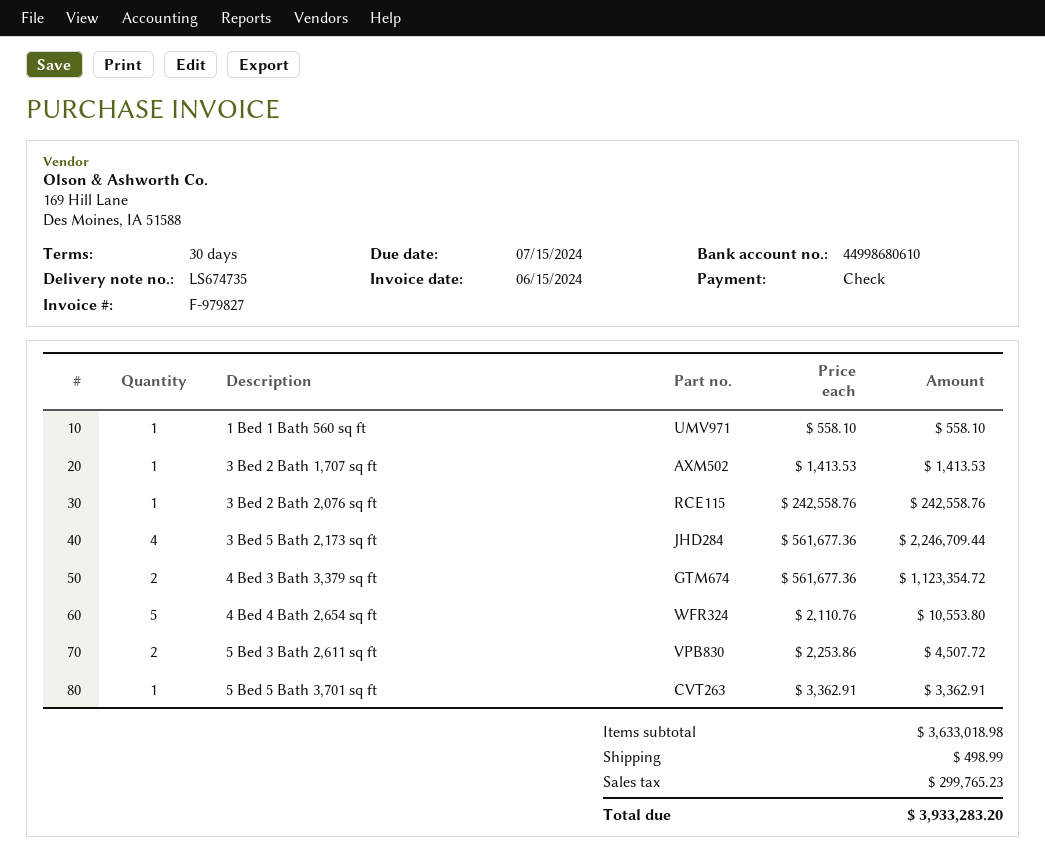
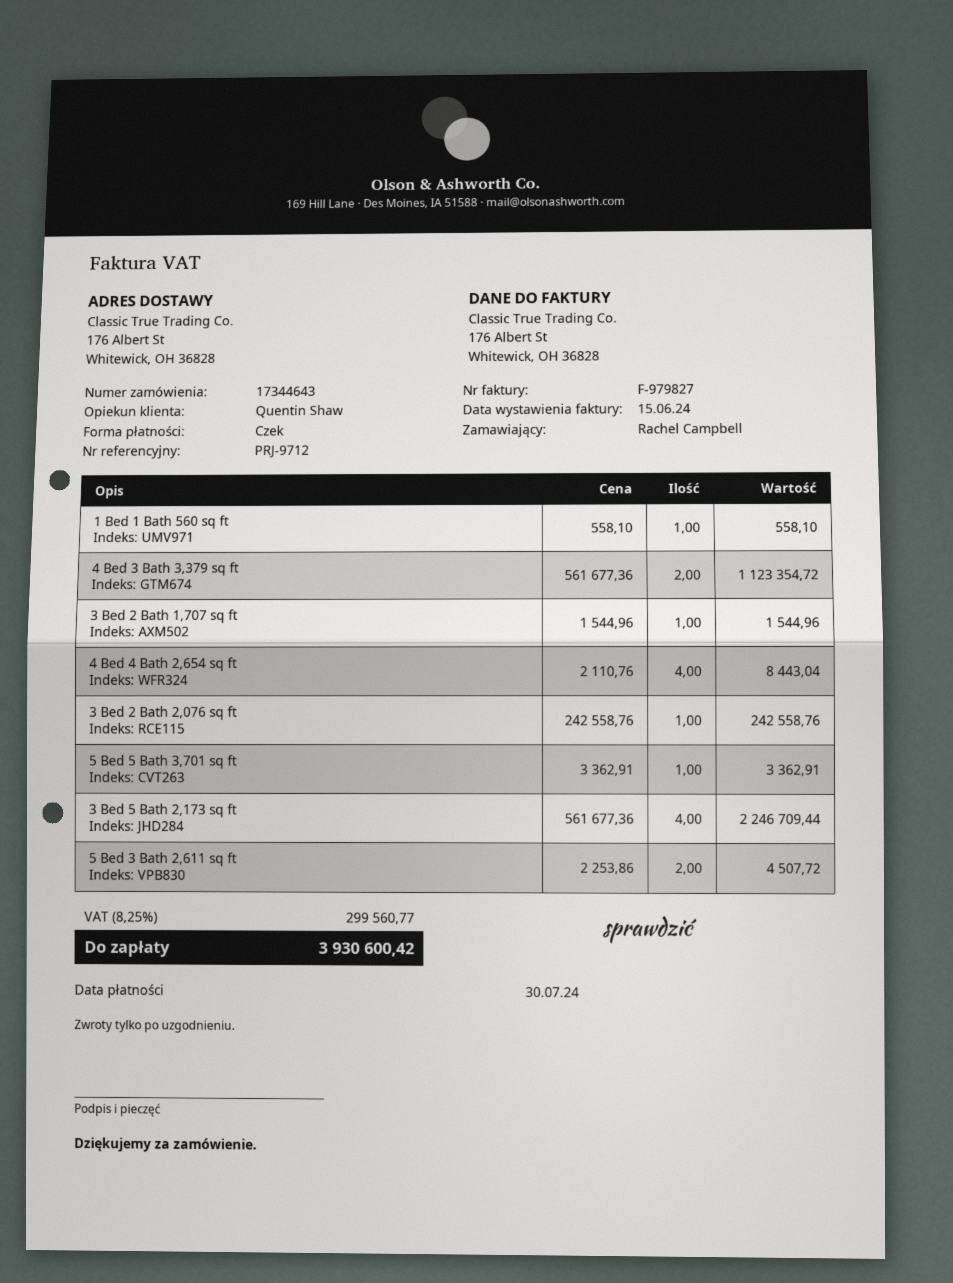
due date: 2024-07-15 -> 2024-07-30
3 Bed 2 Bath 1,707 sq ft: 1 x 1413.53 = 1413.53 -> 1 x 1544.96 = 1544.96
4 Bed 4 Bath 2,654 sq ft: 5 x 2110.76 = 10553.80 -> 4 x 2110.76 = 8443.04
shipping: 498.99 -> none
tax: 299765.23 -> 299560.77
total: 3933283.20 -> 3930600.42

